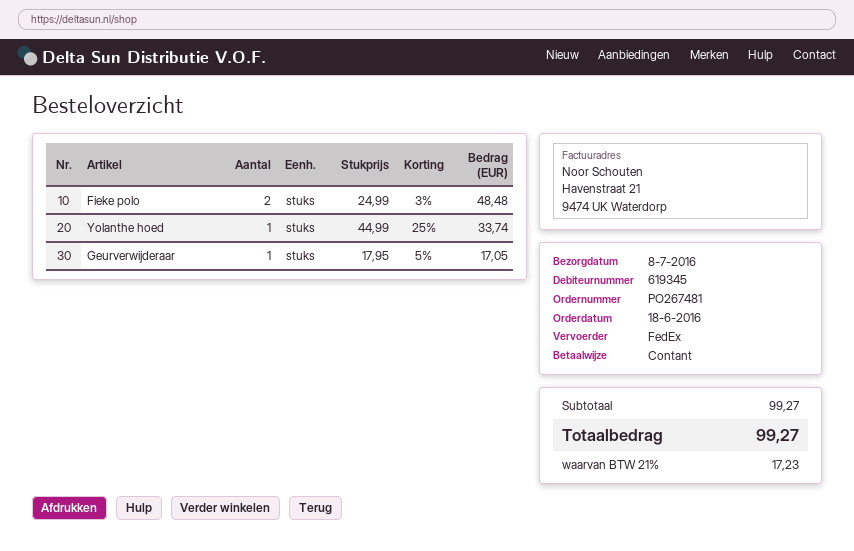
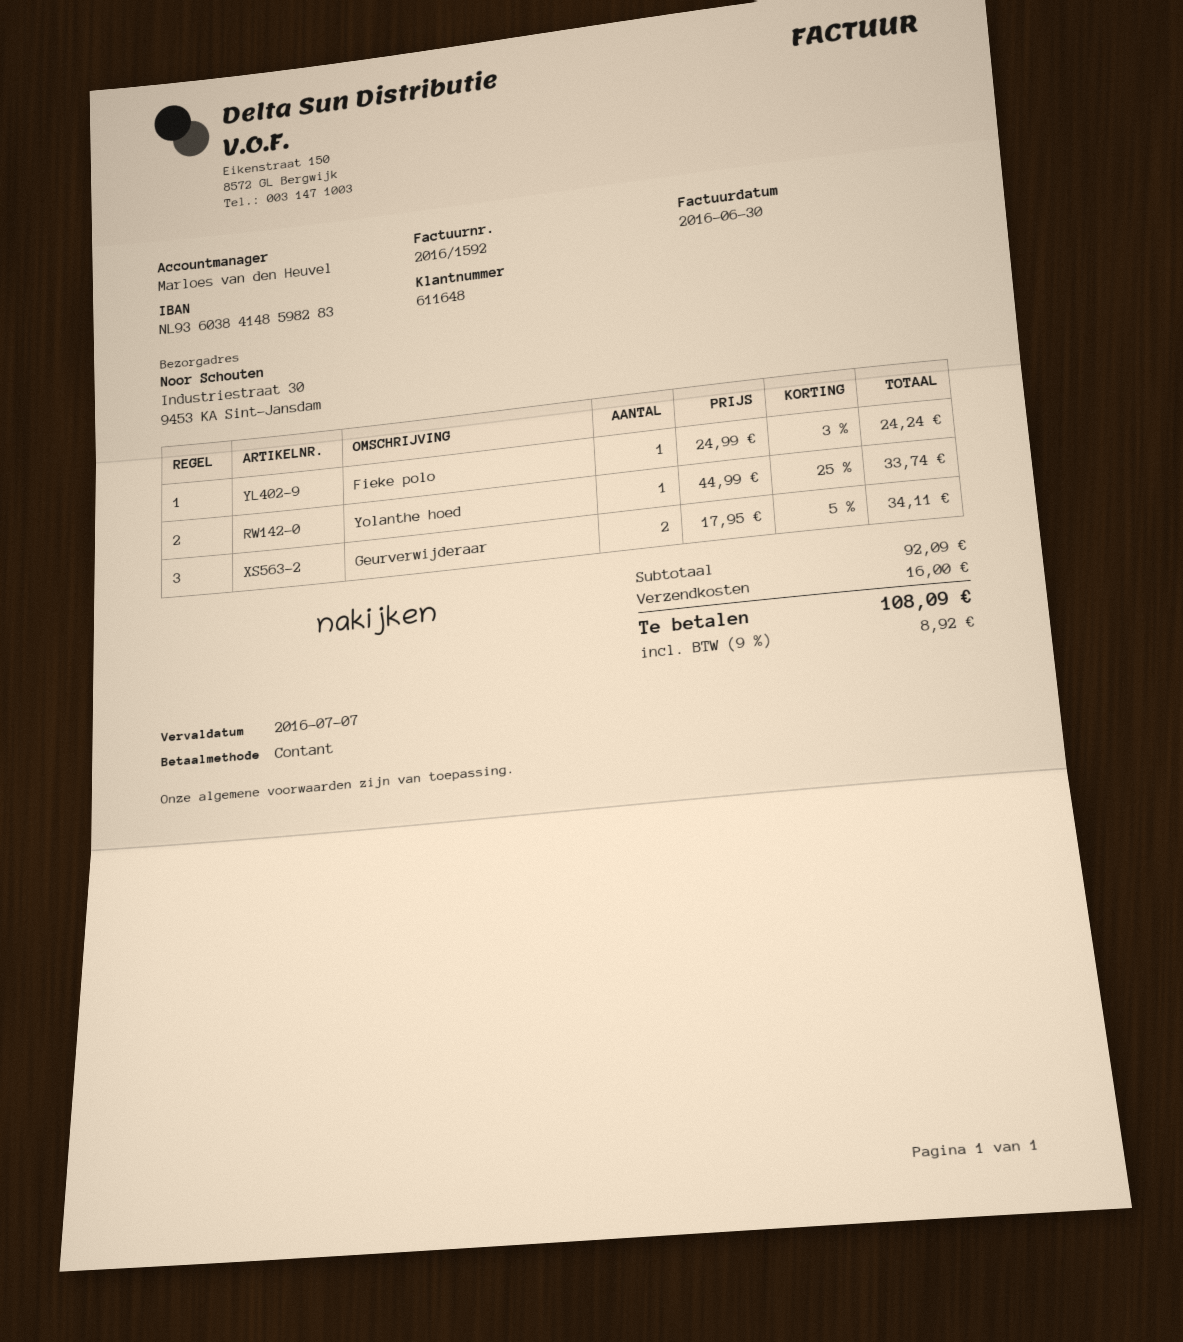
customer number: 619345 -> 611648
Fieke polo: 2 x 24.99 - 3% = 48.48 -> 1 x 24.99 - 3% = 24.24
Geurverwijderaar: 1 x 17.95 - 5% = 17.05 -> 2 x 17.95 - 5% = 34.11
subtotal: 99.27 -> 92.09
shipping: none -> 16.00
tax: 21% = 17.23 -> 9% = 8.92
total: 99.27 -> 108.09

